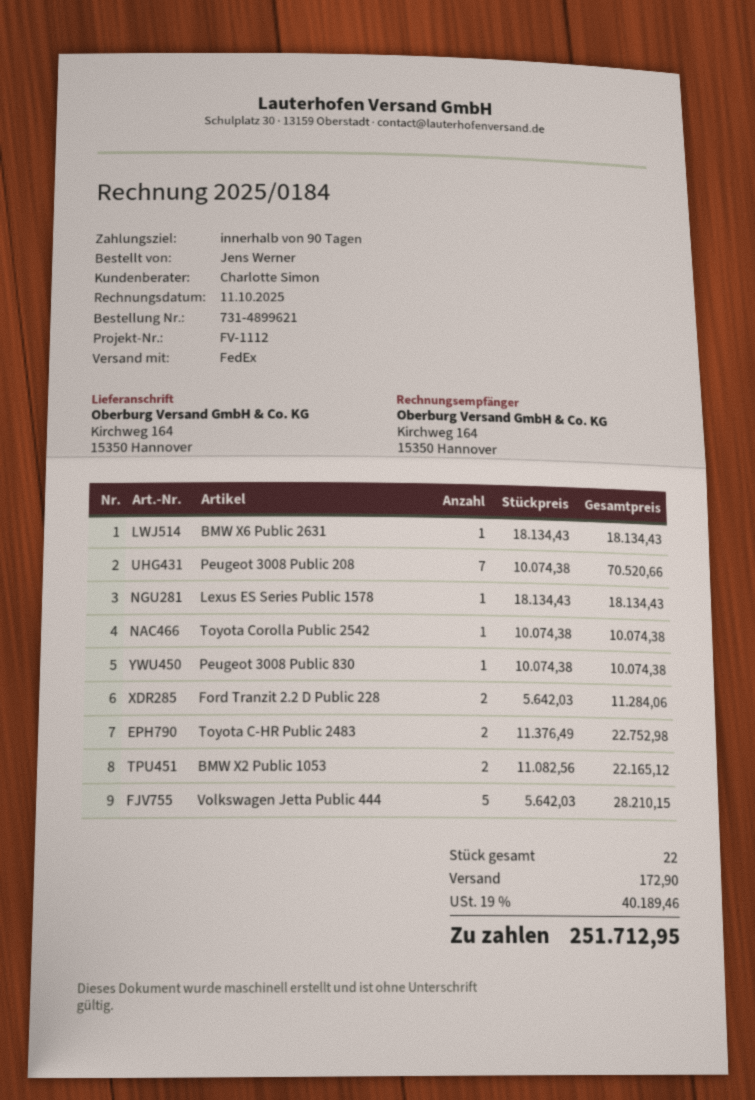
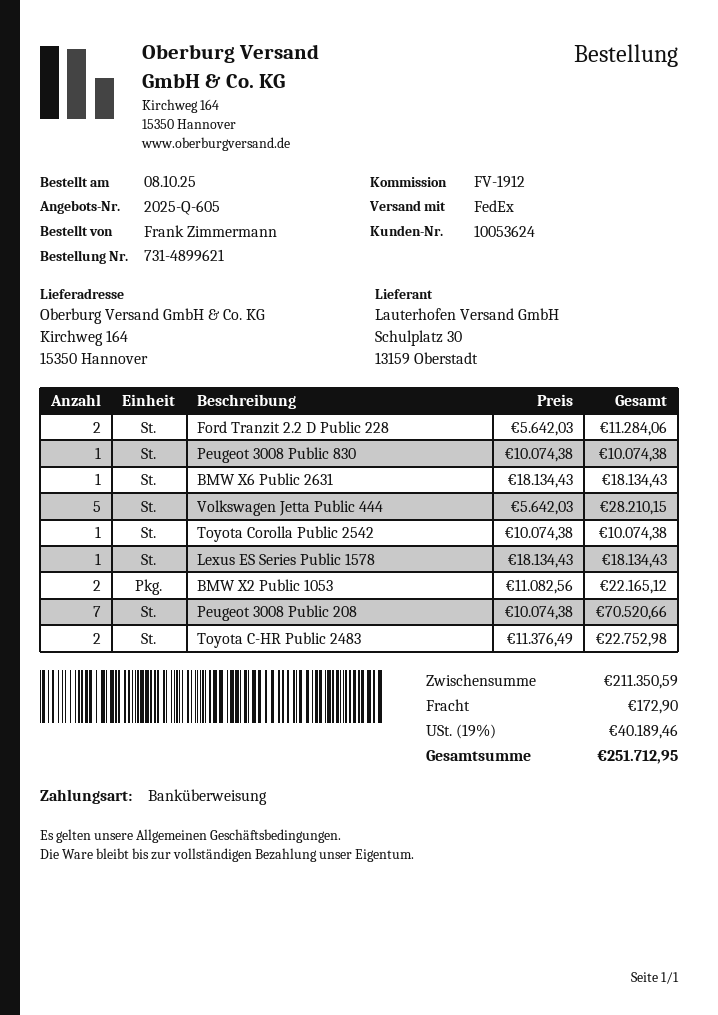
reference: FV-1112 -> FV-1912
ordered by: Jens Werner -> Frank Zimmermann

